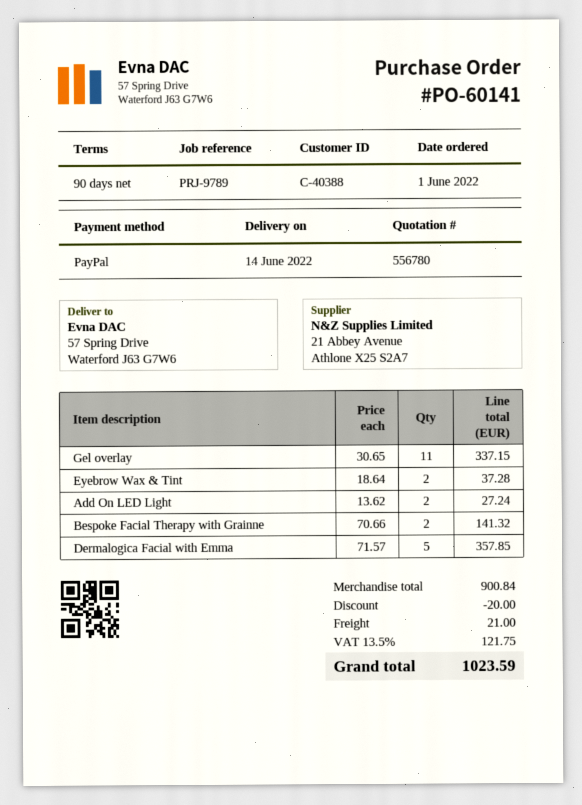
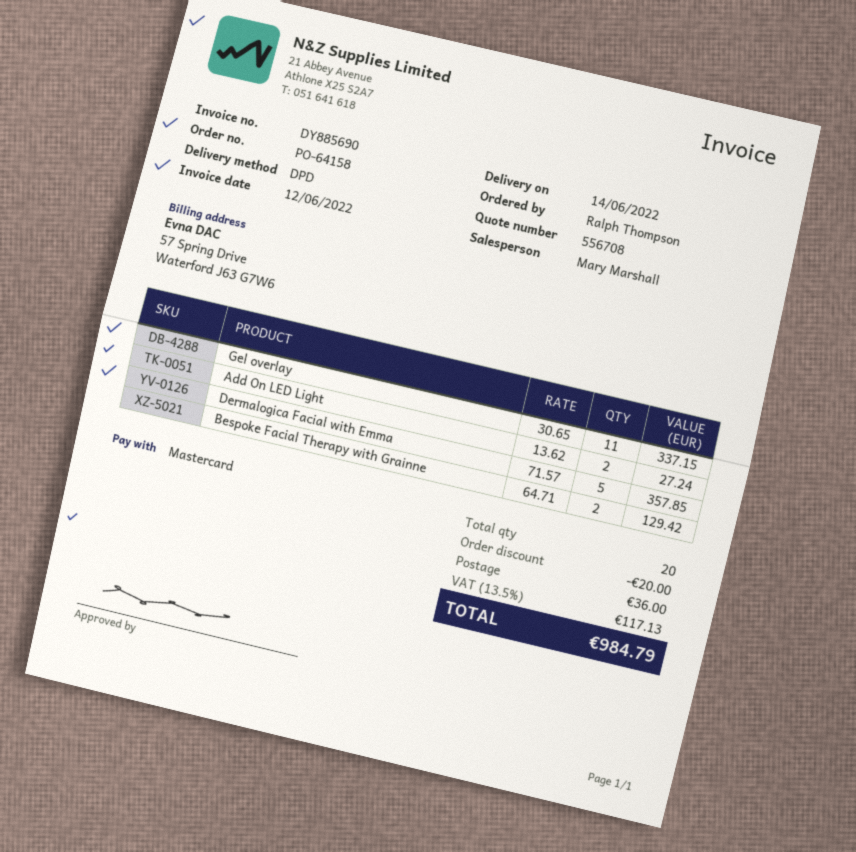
quote number: 556780 -> 556708
order number: PO-60141 -> PO-64158
payment method: PayPal -> Mastercard
Eyebrow Wax & Tint: 2 x 18.64 = 37.28 -> none
Bespoke Facial Therapy with Grainne: 2 x 70.66 = 141.32 -> 2 x 64.71 = 129.42
shipping: 21.00 -> 36.00
tax: 13.5% = 121.75 -> 13.5% = 117.13
total: 1023.59 -> 984.79

